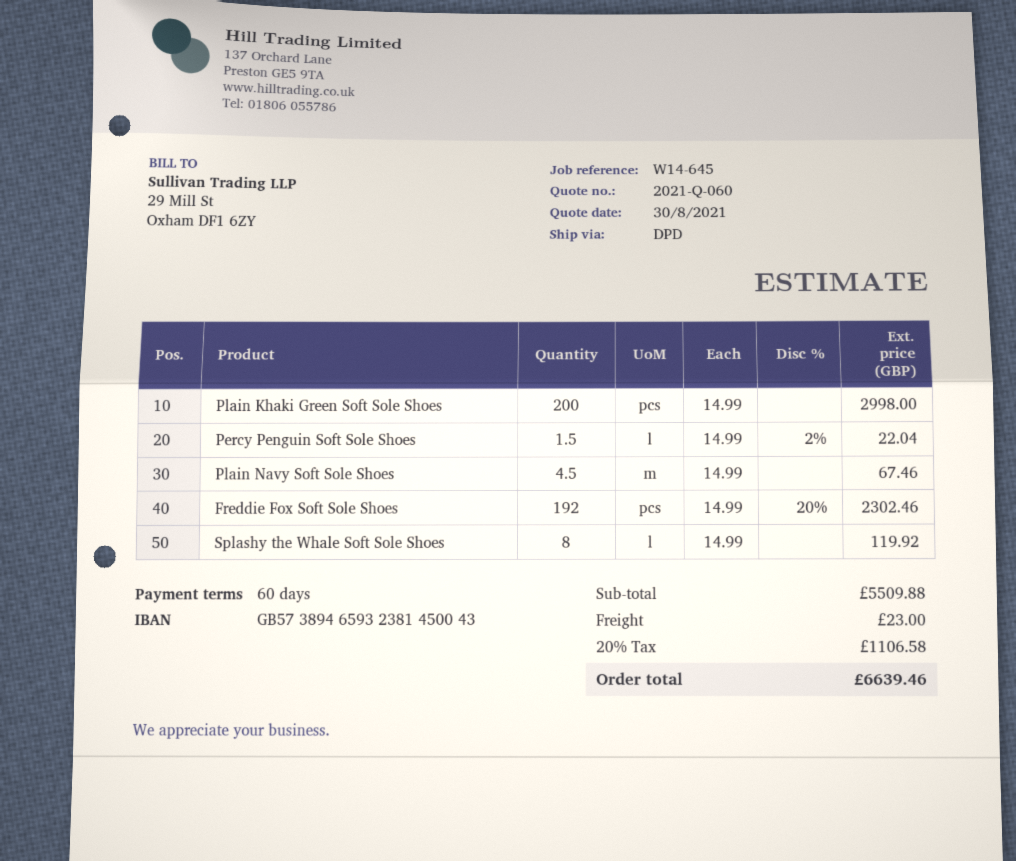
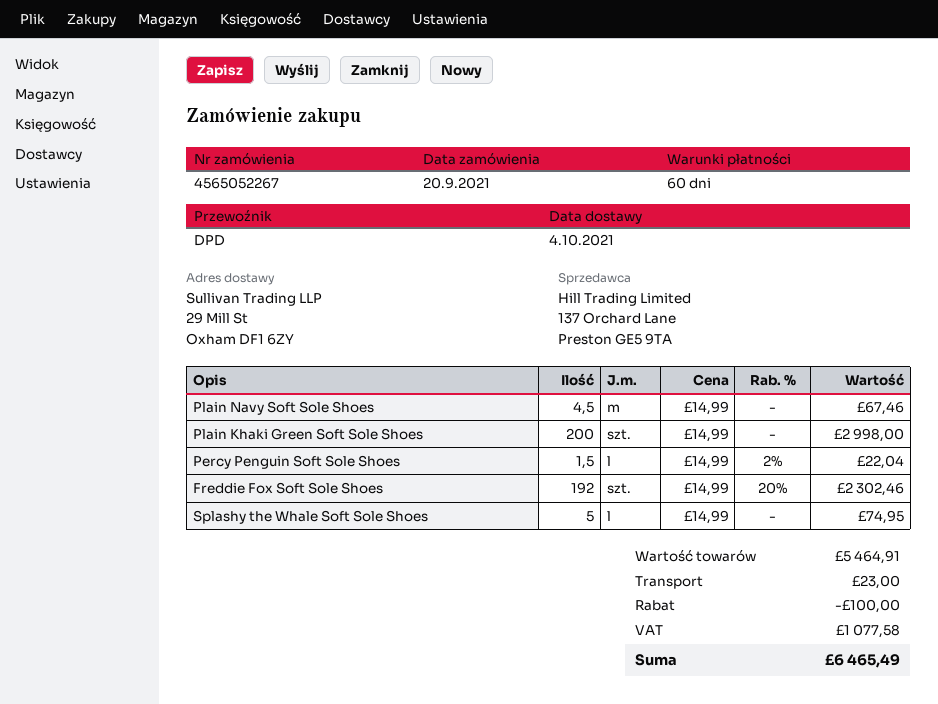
Splashy the Whale Soft Sole Shoes: 8 x 14.99 = 119.92 -> 5 x 14.99 = 74.95
subtotal: 5509.88 -> 5464.91
discount: none -> 100.00
tax: 1106.58 -> 1077.58
total: 6639.46 -> 6465.49

